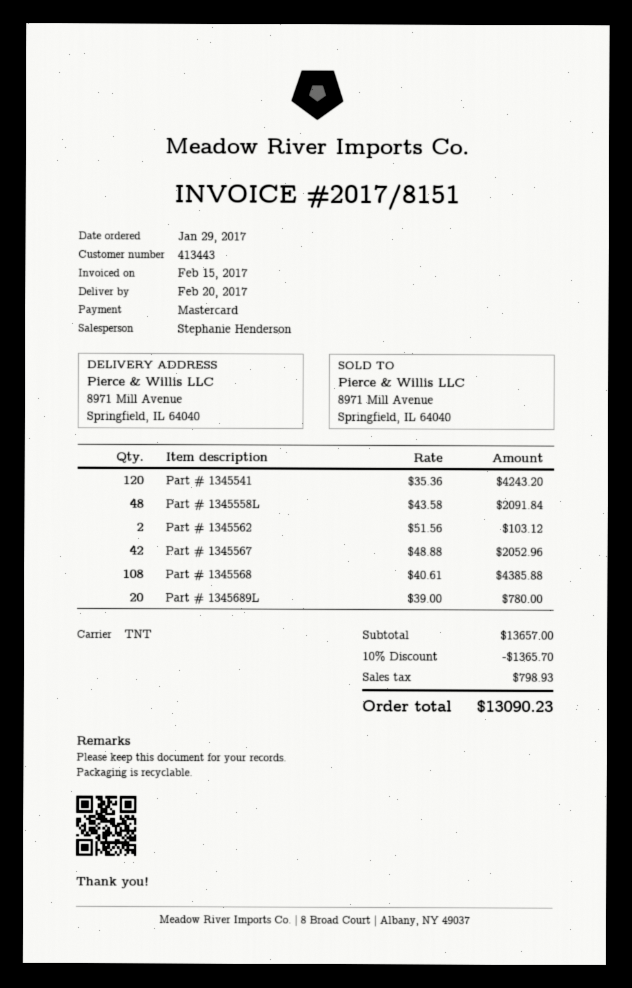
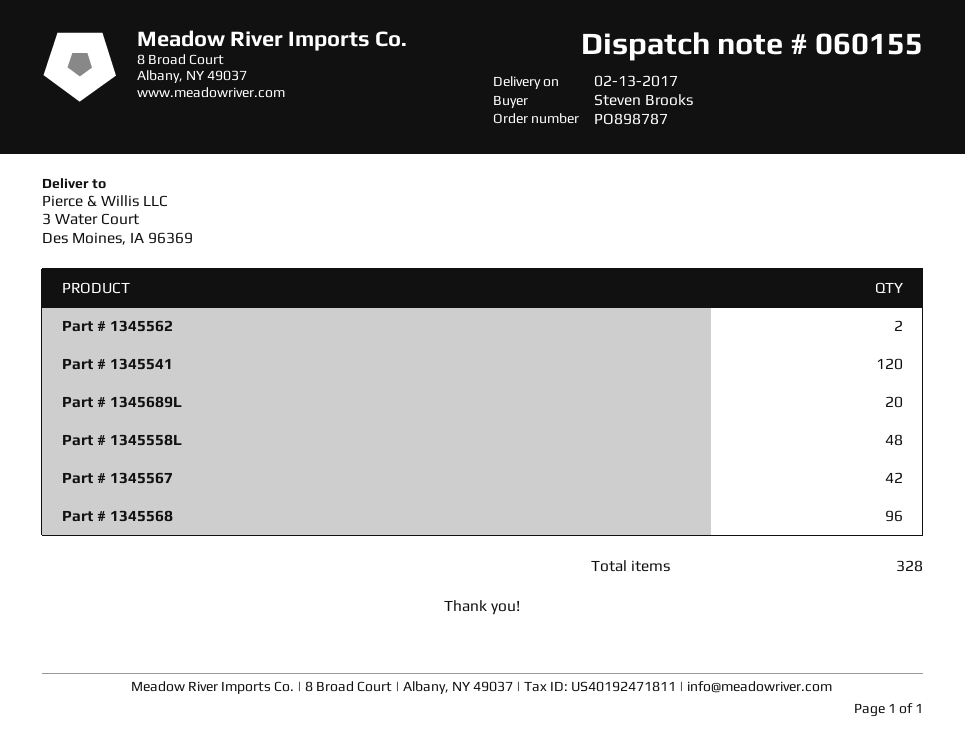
delivery date: 2017-02-20 -> 2017-02-13
ship to: 8971 Mill Avenue, Springfield, IL 64040 -> 3 Water Court, Des Moines, IA 96369
Part # 1345568: 108 -> 96

